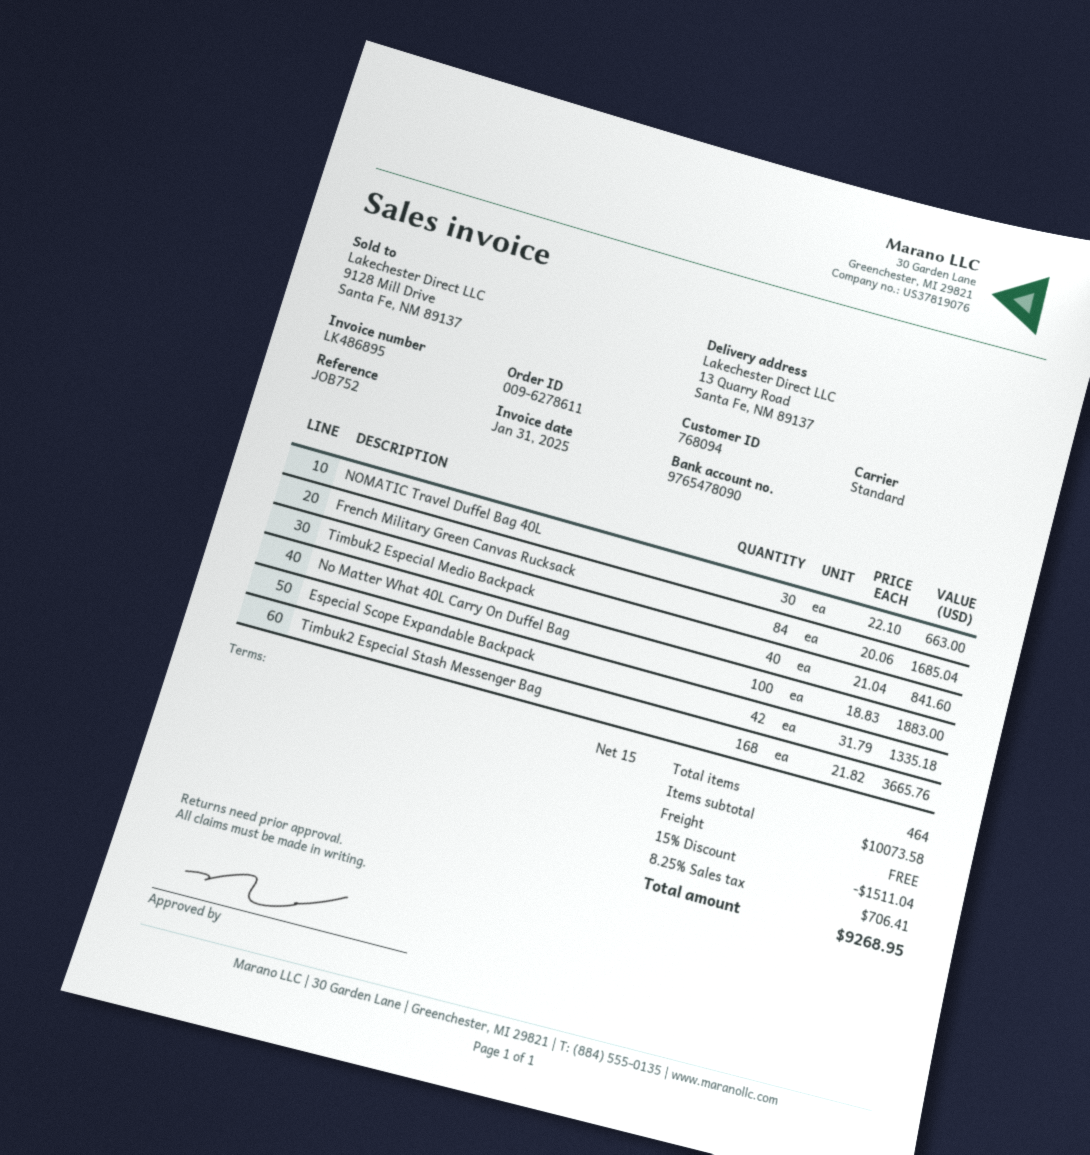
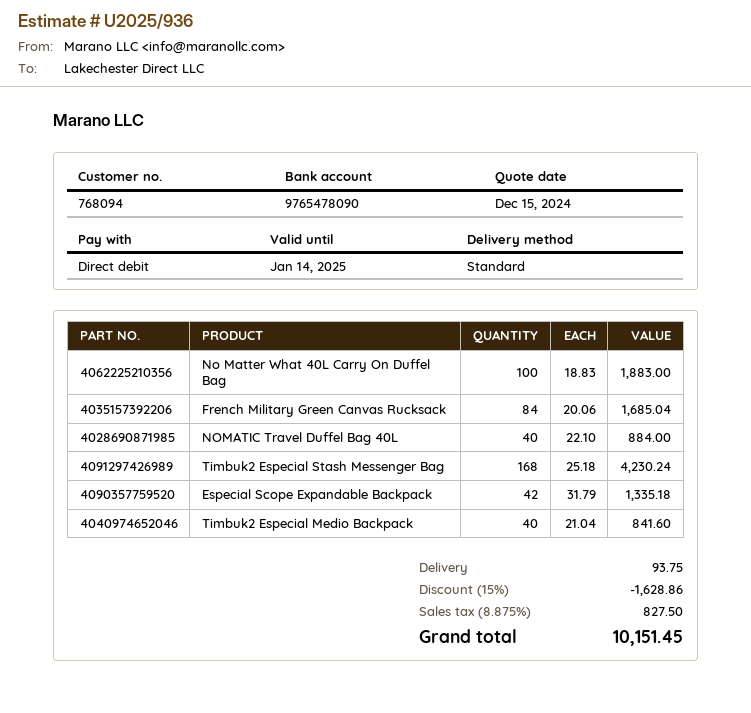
NOMATIC Travel Duffel Bag 40L: 30 x 22.10 = 663.00 -> 40 x 22.10 = 884.00
Timbuk2 Especial Stash Messenger Bag: 168 x 21.82 = 3665.76 -> 168 x 25.18 = 4230.24
discount: 15% = 1511.04 -> 15% = 1628.86
shipping: 0.00 -> 93.75
tax: 8.25% = 706.41 -> 8.875% = 827.50
total: 9268.95 -> 10151.45

